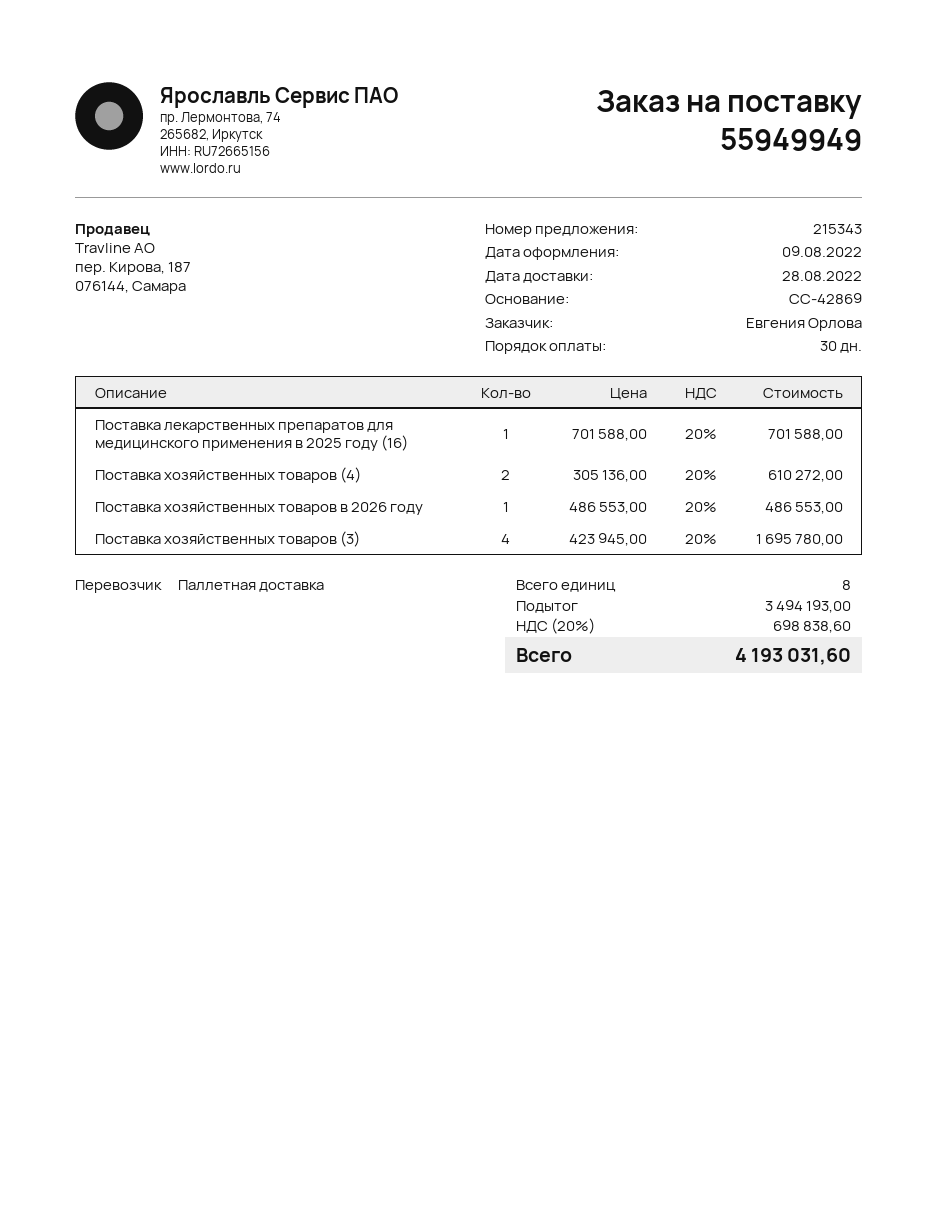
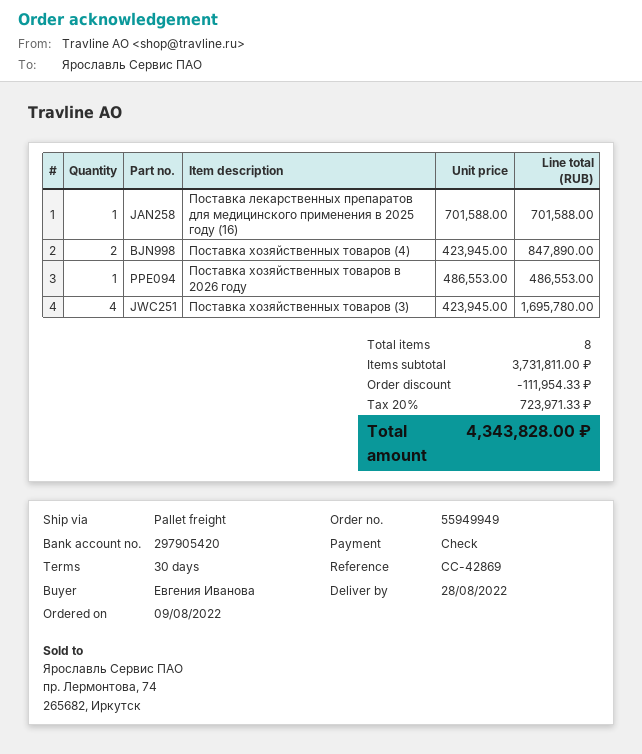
ordered by: Евгения Орлова -> Евгения Иванова
Поставка хозяйственных товаров (4): 2 x 305136.00 = 610272.00 -> 2 x 423945.00 = 847890.00
subtotal: 3494193.00 -> 3731811.00
discount: none -> 111954.33
tax: 20% = 698838.60 -> 20% = 723971.33
total: 4193031.60 -> 4343828.00

